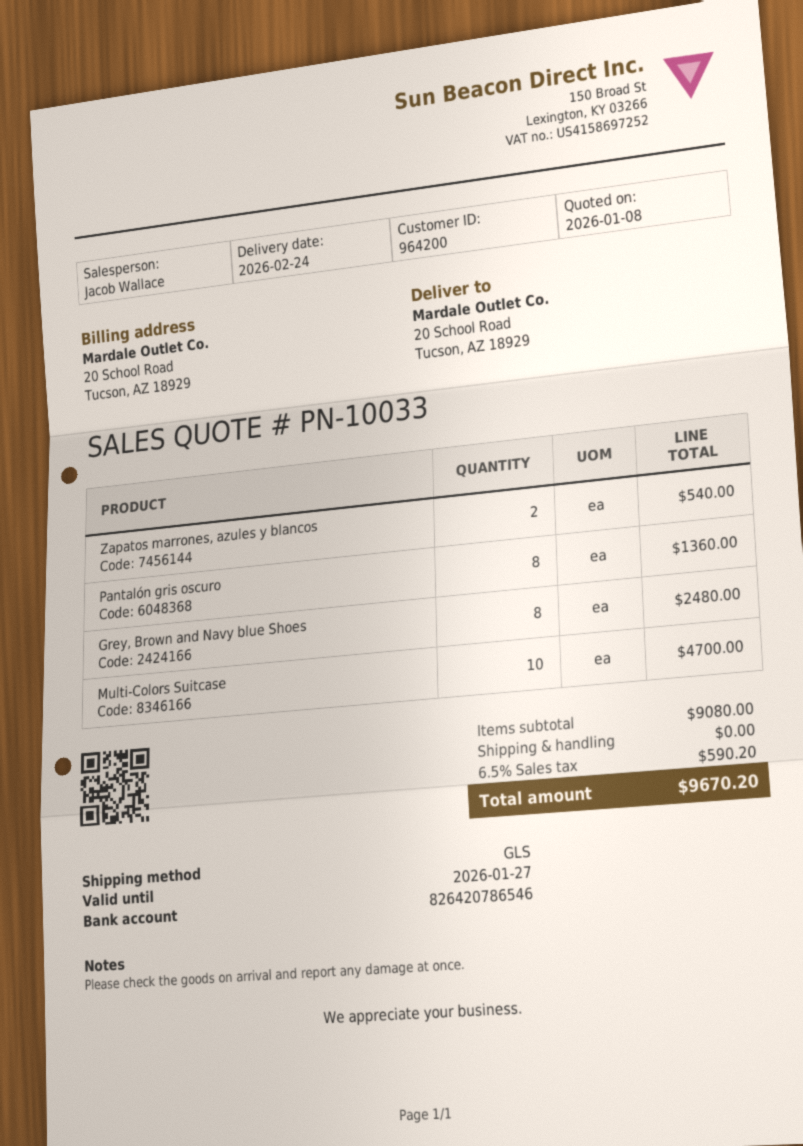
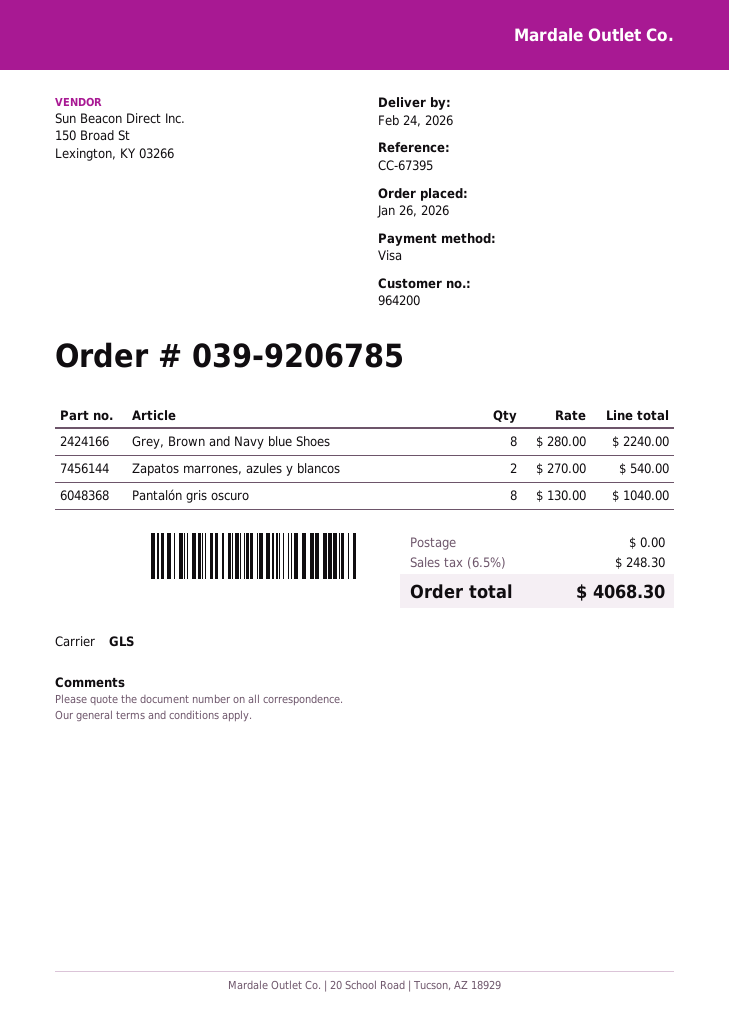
Pantalón gris oscuro: 8 for 1360.00 -> 8 for 1040.00
Grey, Brown and Navy blue Shoes: 8 for 2480.00 -> 8 for 2240.00
Multi-Colors Suitcase: 10 for 4700.00 -> none
tax: 6.5% = 590.20 -> 6.5% = 248.30
total: 9670.20 -> 4068.30

